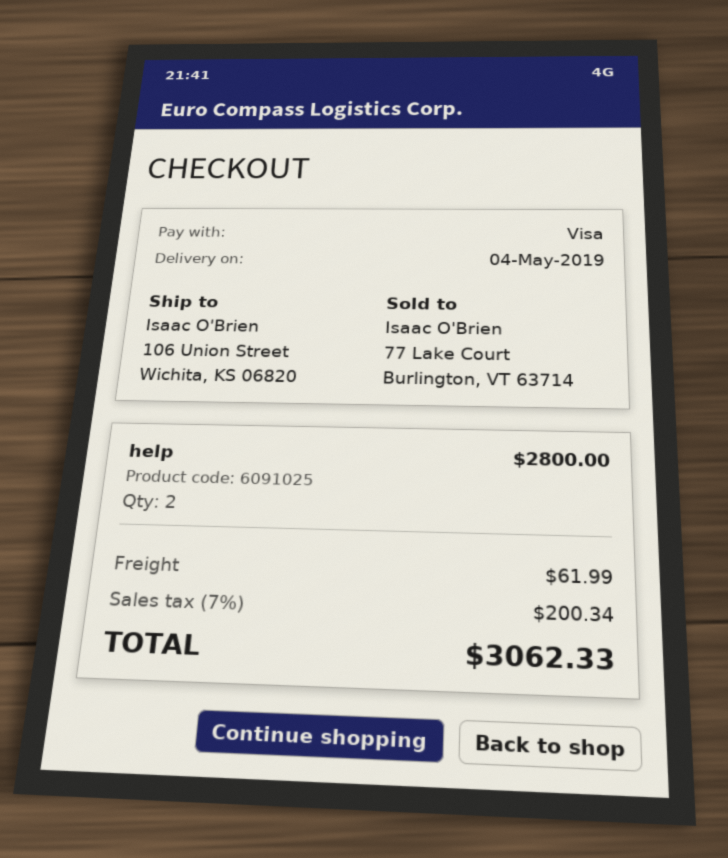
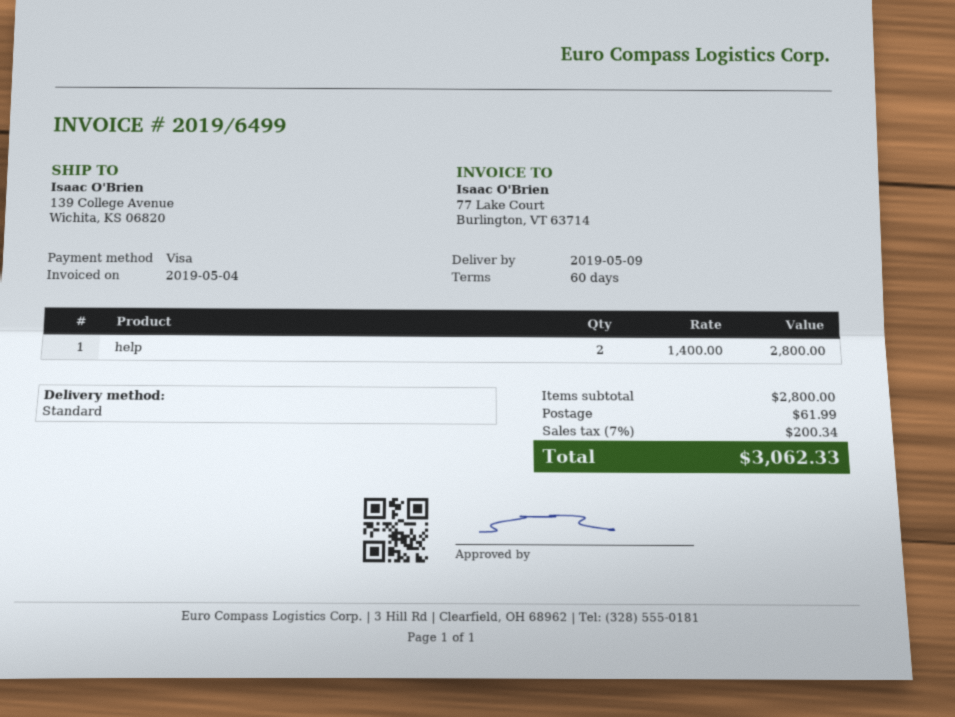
delivery date: 2019-05-04 -> 2019-05-09
ship to: 106 Union Street, Wichita, KS 06820 -> 139 College Avenue, Wichita, KS 06820

